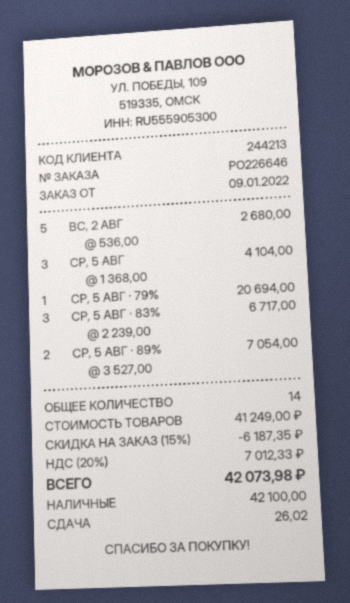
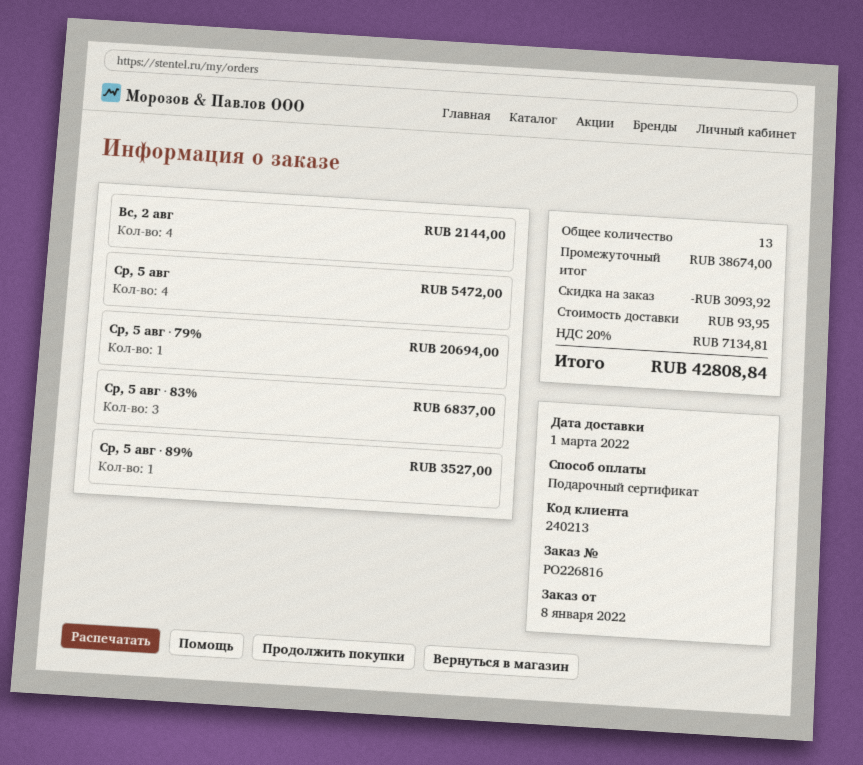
order number: PO226646 -> PO226816
order date: 2022-01-09 -> 2022-01-08
customer number: 244213 -> 240213
payment method: cash -> gift card
ВС, 2 АВГ: 5 for 2680.00 -> 4 for 2144.00
СР, 5 АВГ: 3 for 4104.00 -> 4 for 5472.00
СР, 5 АВГ · 83%: 3 for 6717.00 -> 3 for 6837.00
СР, 5 АВГ · 89%: 2 for 7054.00 -> 1 for 3527.00
total quantity: 14 -> 13
subtotal: 41249.00 -> 38674.00
discount: 6187.35 -> 3093.92
shipping: none -> 93.95
tax: 20% = 7012.33 -> 20% = 7134.81
total: 42073.98 -> 42808.84

